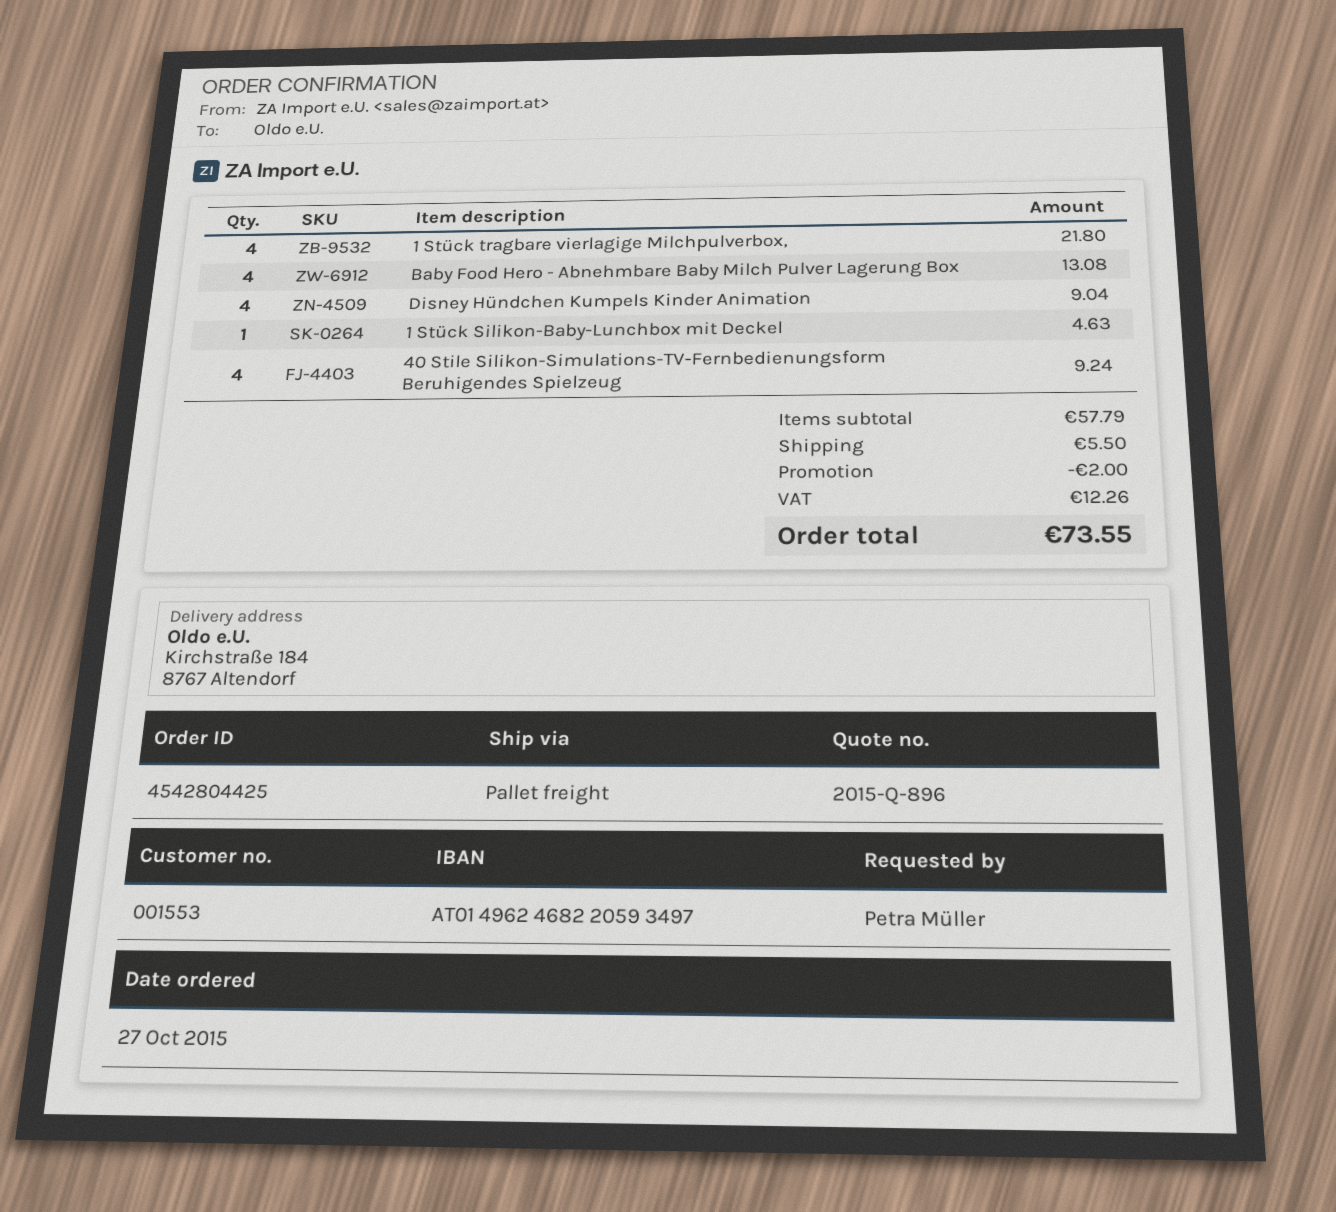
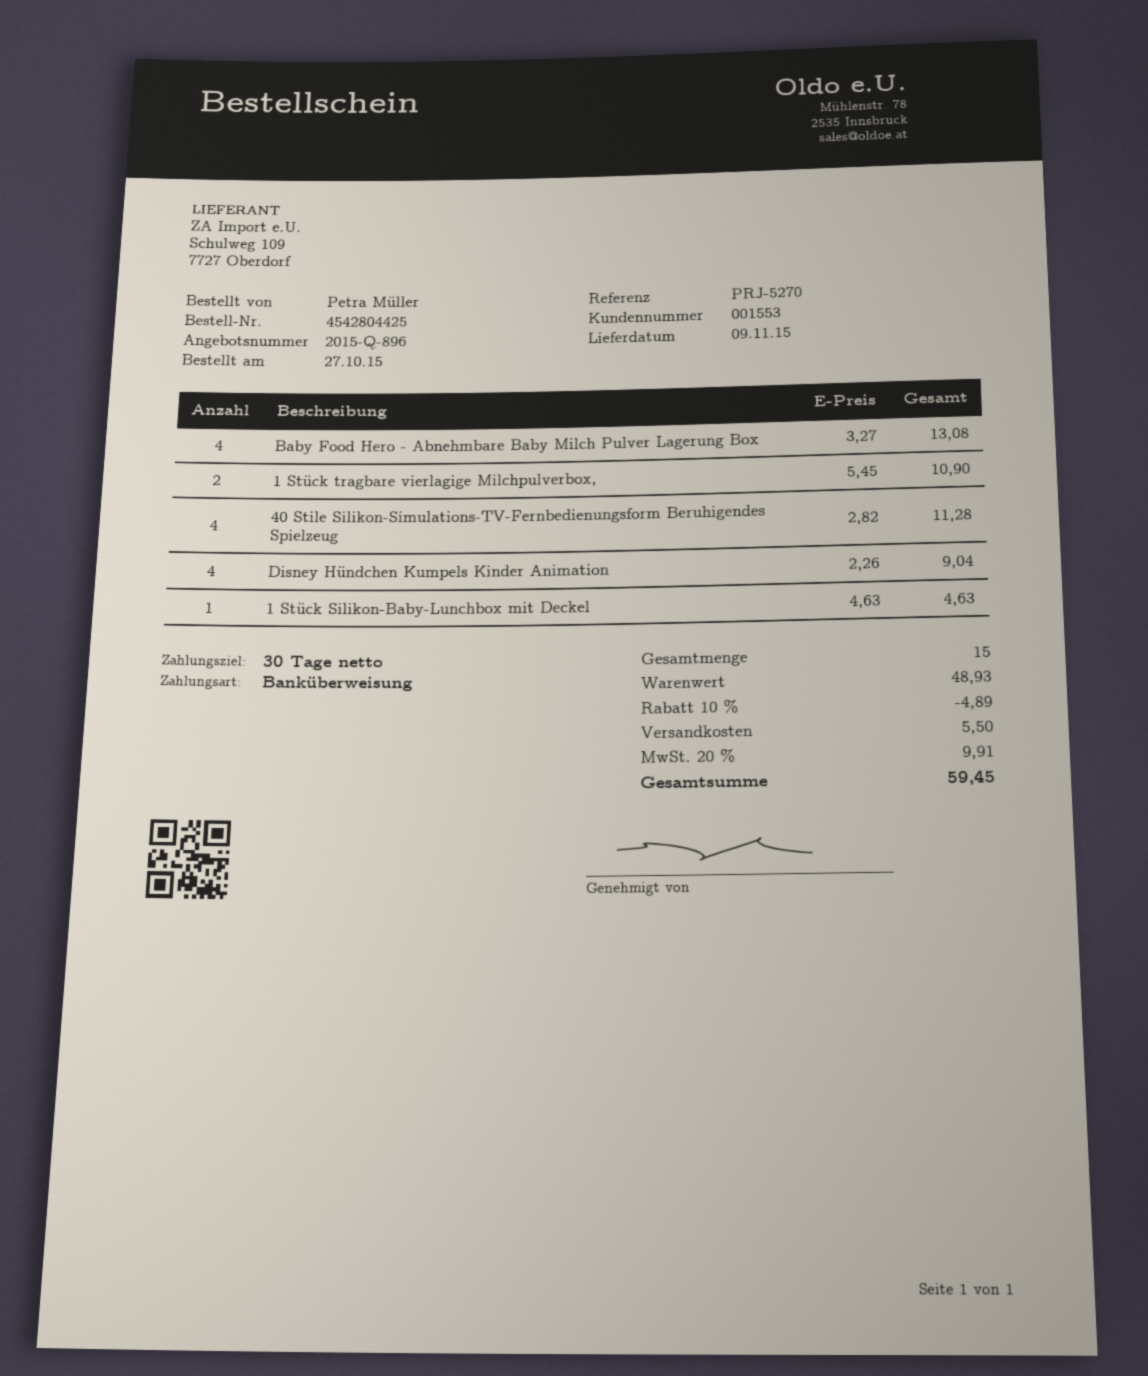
1 Stück tragbare vierlagige Milchpulverbox,: 4 for 21.80 -> 2 for 10.90
40 Stile Silikon-Simulations-TV-Fernbedienungsform Beruhigendes Spielzeug: 4 for 9.24 -> 4 for 11.28
subtotal: 57.79 -> 48.93
discount: 2.00 -> 4.89
tax: 12.26 -> 9.91
total: 73.55 -> 59.45

